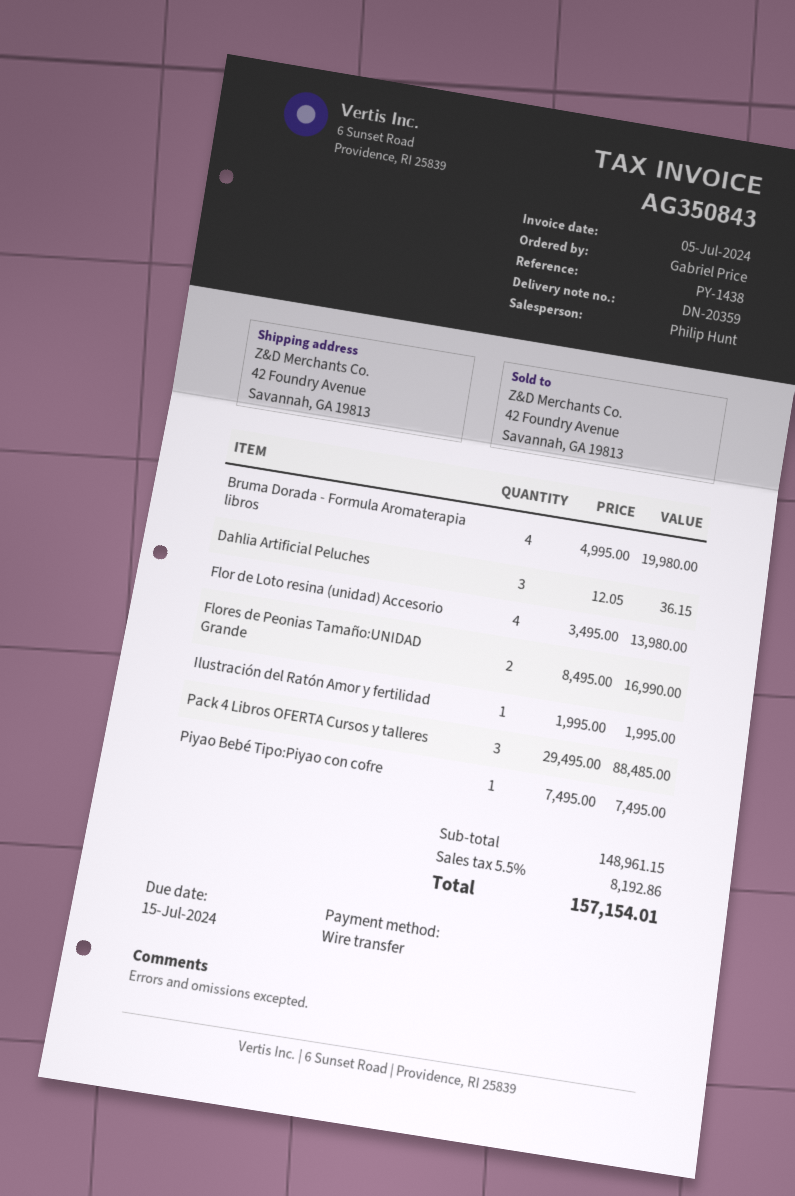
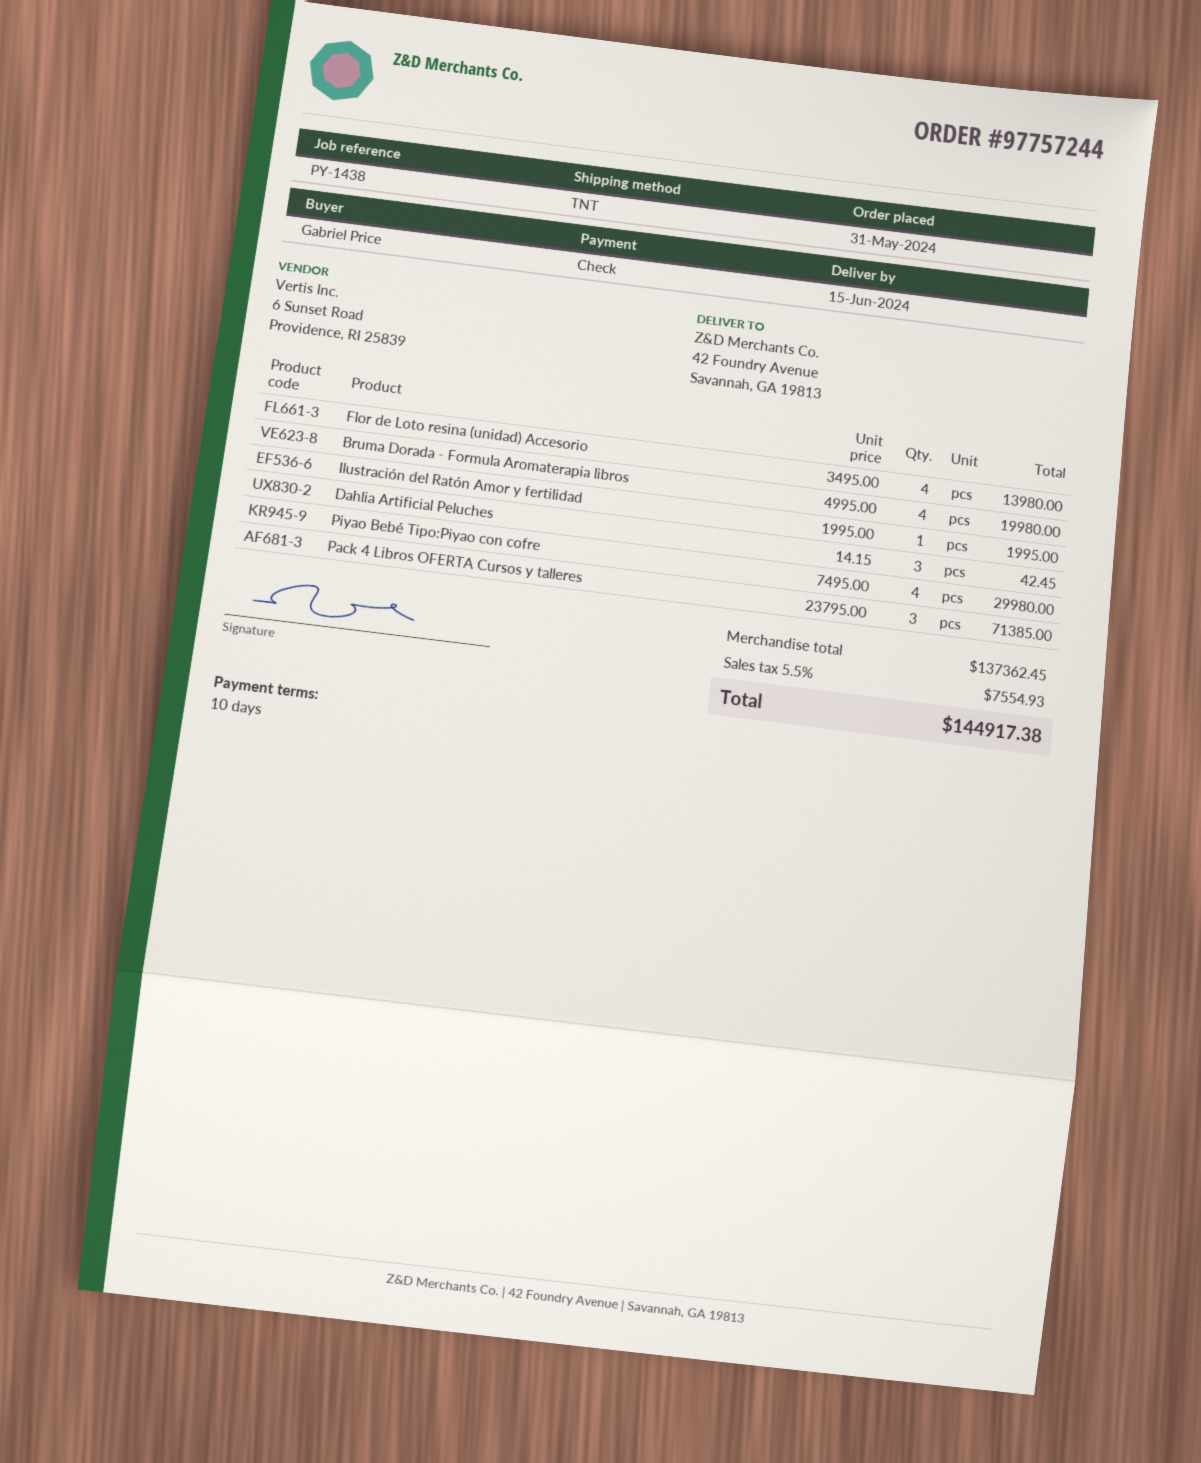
payment method: bank transfer -> cheque
Dahlia Artificial Peluches: 3 x 12.05 = 36.15 -> 3 x 14.15 = 42.45
Flores de Peonias Tamaño:UNIDAD Grande: 2 x 8495.00 = 16990.00 -> none
Pack 4 Libros OFERTA Cursos y talleres: 3 x 29495.00 = 88485.00 -> 3 x 23795.00 = 71385.00
Piyao Bebé Tipo:Piyao con cofre: 1 x 7495.00 = 7495.00 -> 4 x 7495.00 = 29980.00
subtotal: 148961.15 -> 137362.45
tax: 5.5% = 8192.86 -> 5.5% = 7554.93
total: 157154.01 -> 144917.38

